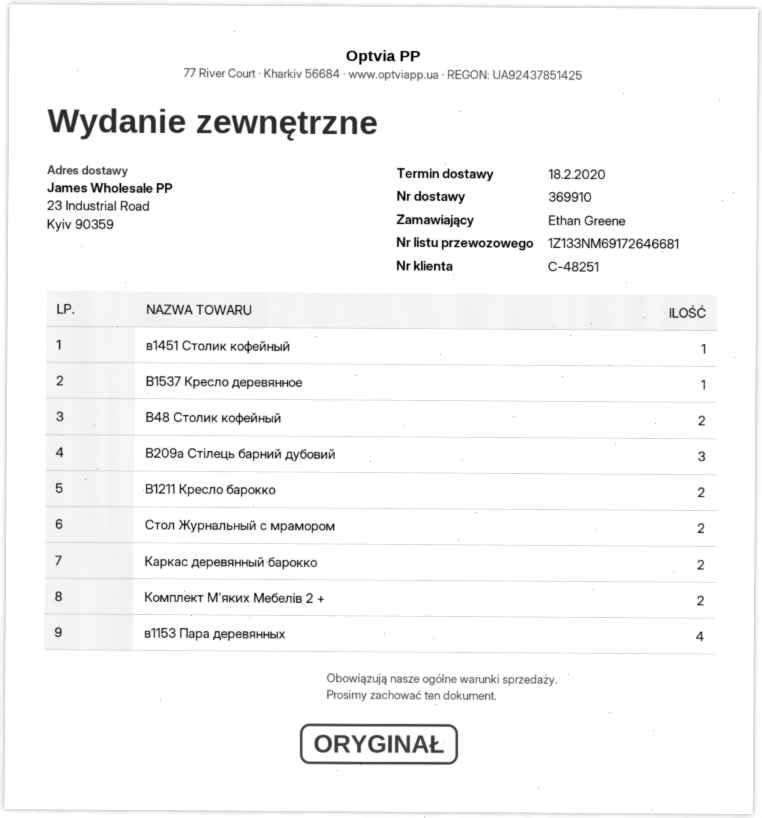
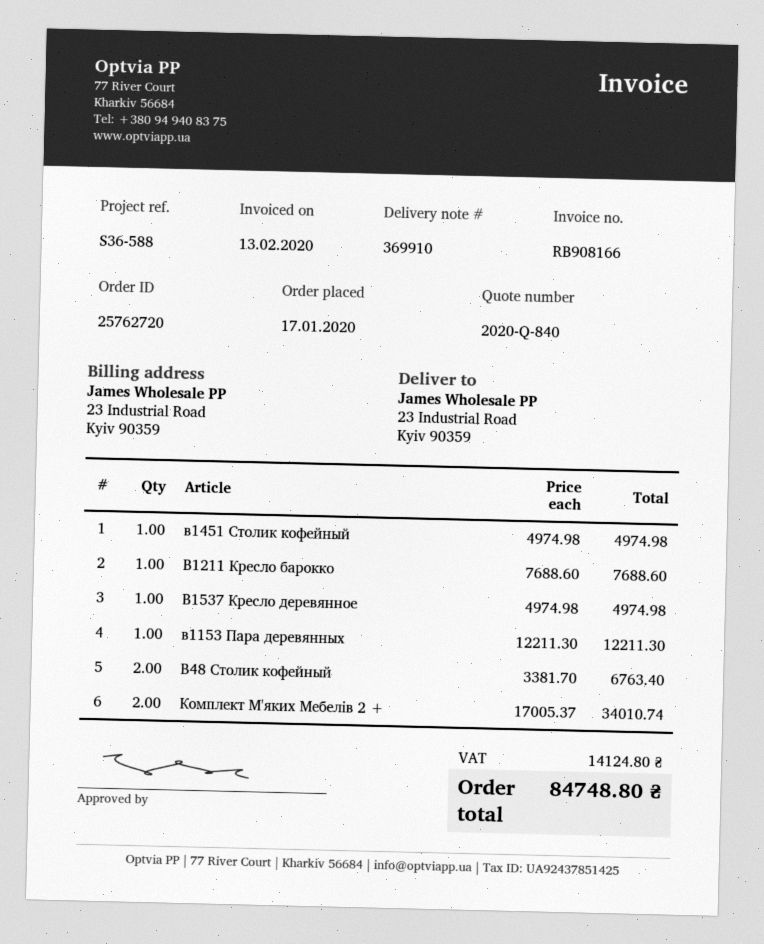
В209а Стілець барний дубовий: 3 -> none
В1211 Кресло барокко: 2 -> 1
Стол Журнальный с мрамором: 2 -> none
Каркас деревянный барокко: 2 -> none
в1153 Пара деревянных: 4 -> 1

